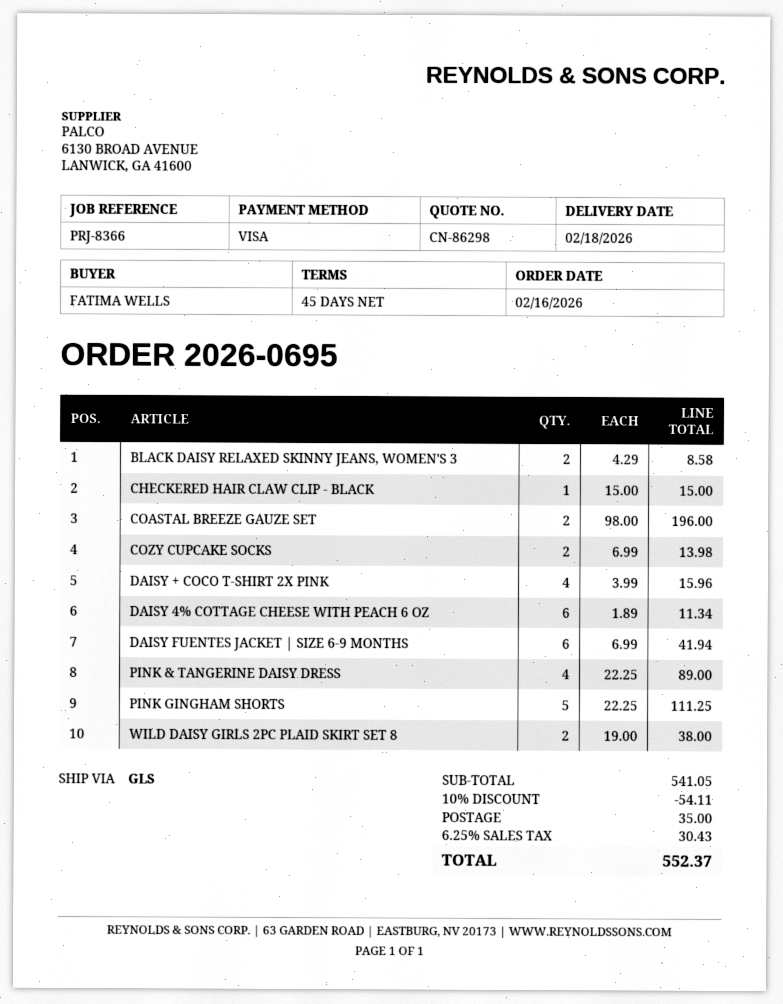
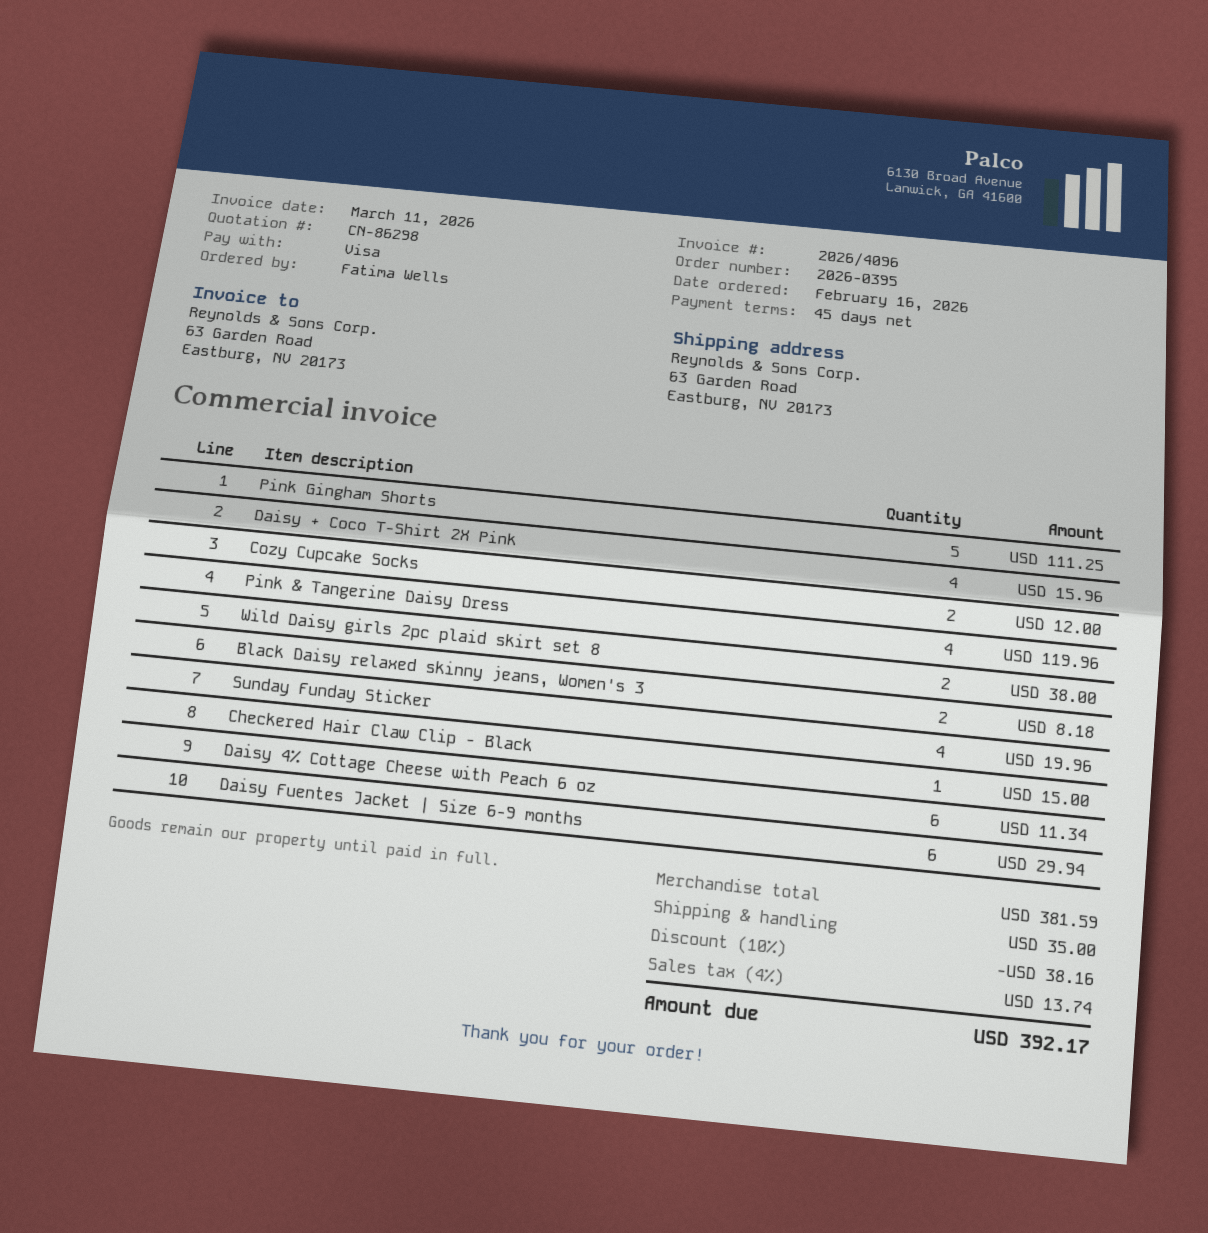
order number: 2026-0695 -> 2026-0395
BLACK DAISY RELAXED SKINNY JEANS, WOMEN'S 3: 2 for 8.58 -> 2 for 8.18
COASTAL BREEZE GAUZE SET: 2 for 196.00 -> none
COZY CUPCAKE SOCKS: 2 for 13.98 -> 2 for 12.00
DAISY FUENTES JACKET | SIZE 6-9 MONTHS: 6 for 41.94 -> 6 for 29.94
PINK & TANGERINE DAISY DRESS: 4 for 89.00 -> 4 for 119.96
Sunday Funday Sticker: none -> 4 for 19.96
subtotal: 541.05 -> 381.59
discount: 10% = 54.11 -> 10% = 38.16
tax: 6.25% = 30.43 -> 4% = 13.74
total: 552.37 -> 392.17

